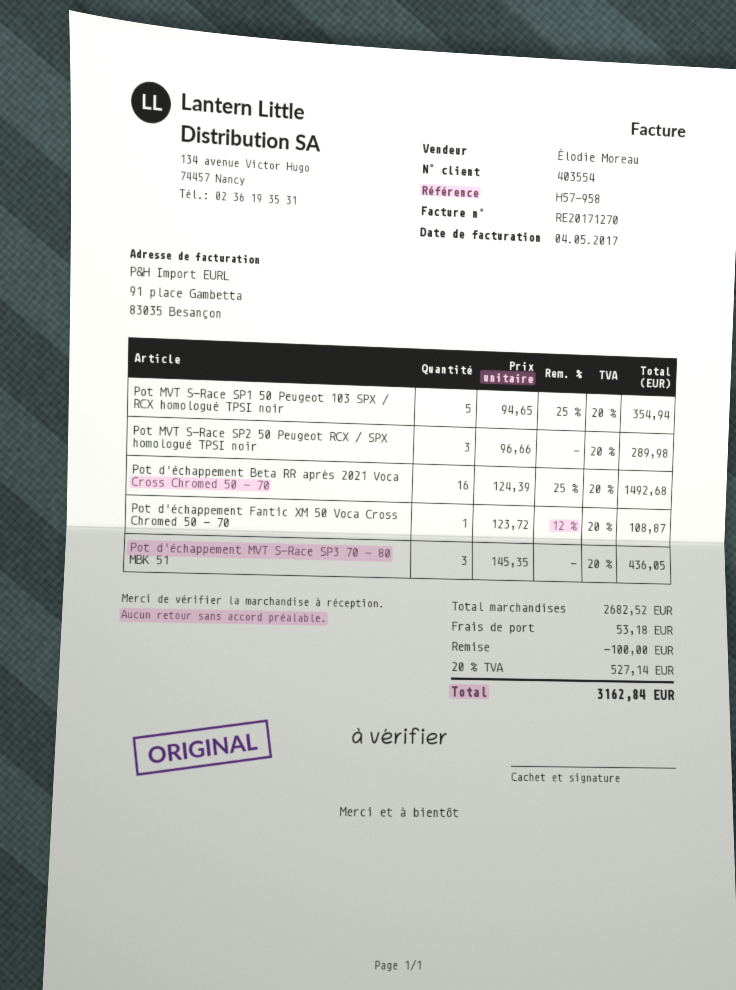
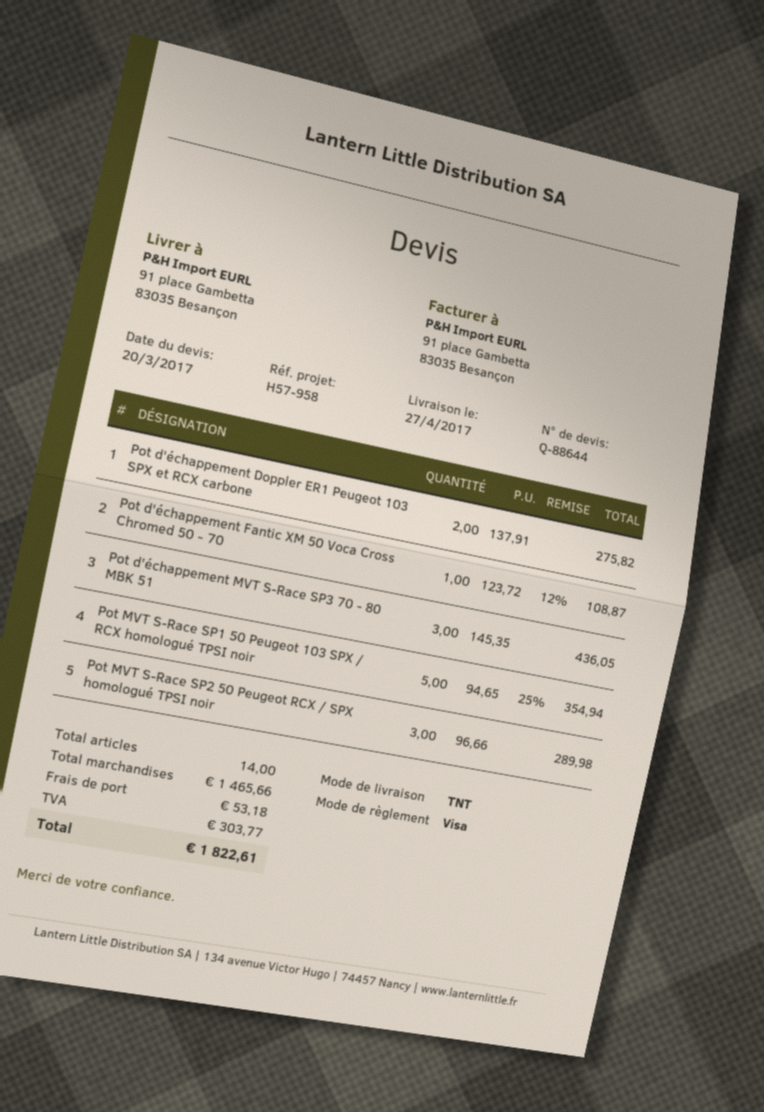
Pot d'échappement Beta RR après 2021 Voca Cross Chromed 50 - 70: 16 x 124.39 - 25% = 1492.68 -> none
Pot d'échappement Doppler ER1 Peugeot 103 SPX et RCX carbone: none -> 2 x 137.91 = 275.82
subtotal: 2682.52 -> 1465.66
discount: 100.00 -> none
tax: 527.14 -> 303.77
total: 3162.84 -> 1822.61

